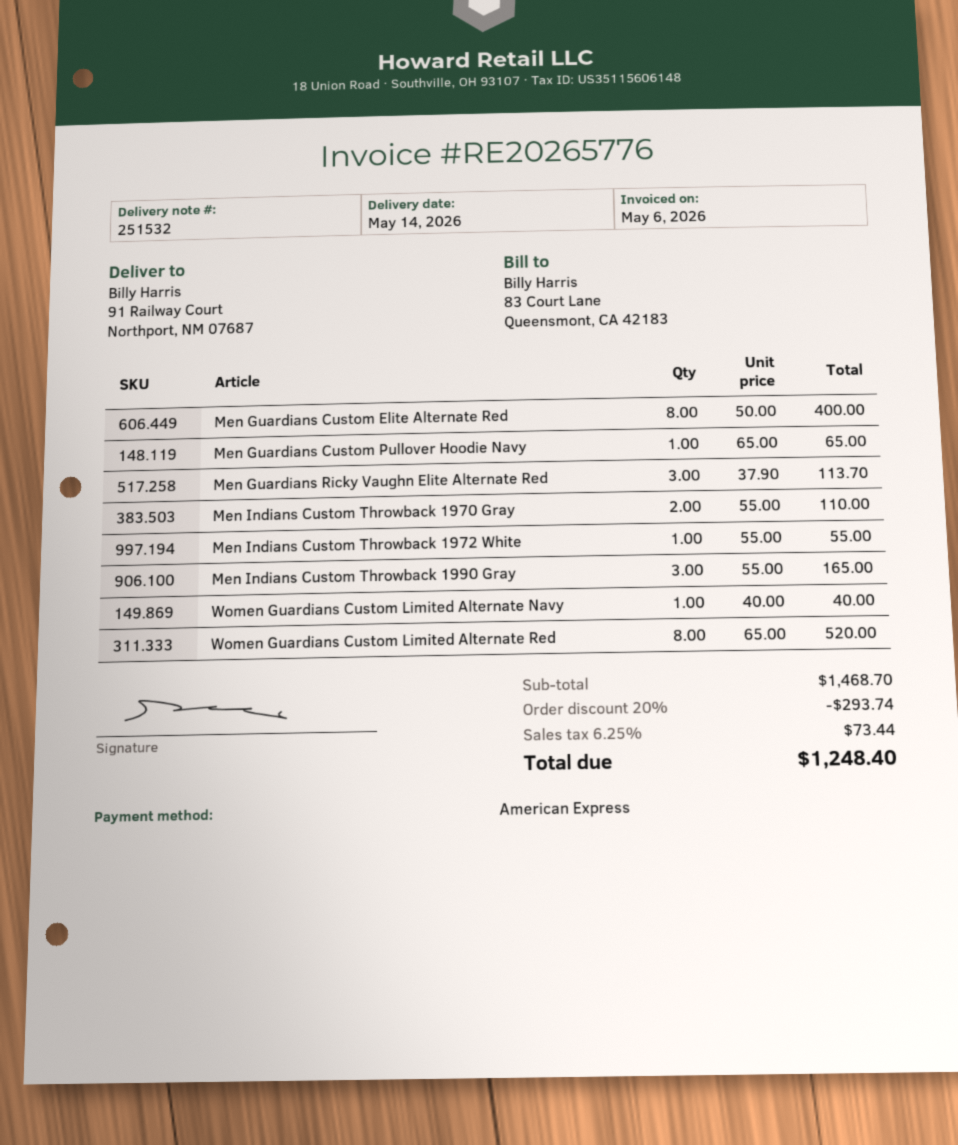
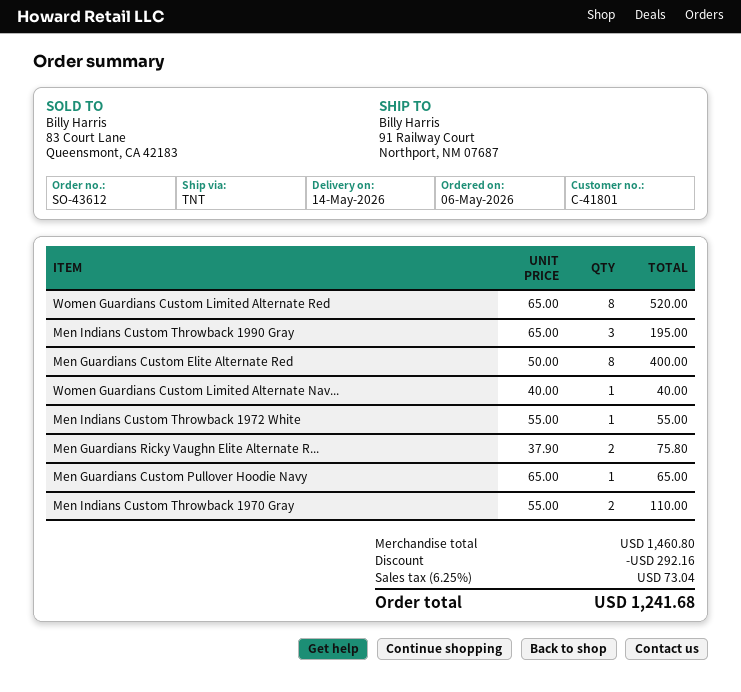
Men Guardians Ricky Vaughn Elite Alternate Red: 3 x 37.90 = 113.70 -> 2 x 37.90 = 75.80
Men Indians Custom Throwback 1990 Gray: 3 x 55.00 = 165.00 -> 3 x 65.00 = 195.00
subtotal: 1468.70 -> 1460.80
discount: 293.74 -> 292.16
tax: 6.25% = 73.44 -> 6.25% = 73.04
total: 1248.40 -> 1241.68

